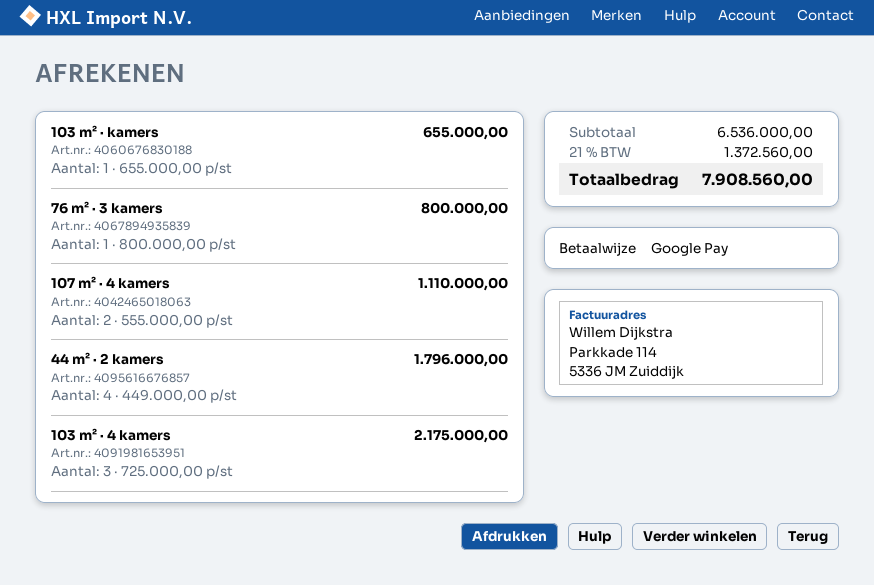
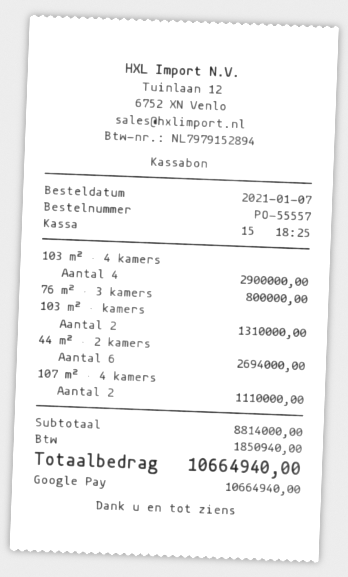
103 m² · kamers: 1 for 655000.00 -> 2 for 1310000.00
44 m² · 2 kamers: 4 for 1796000.00 -> 6 for 2694000.00
103 m² · 4 kamers: 3 for 2175000.00 -> 4 for 2900000.00
subtotal: 6536000.00 -> 8814000.00
tax: 1372560.00 -> 1850940.00
total: 7908560.00 -> 10664940.00

